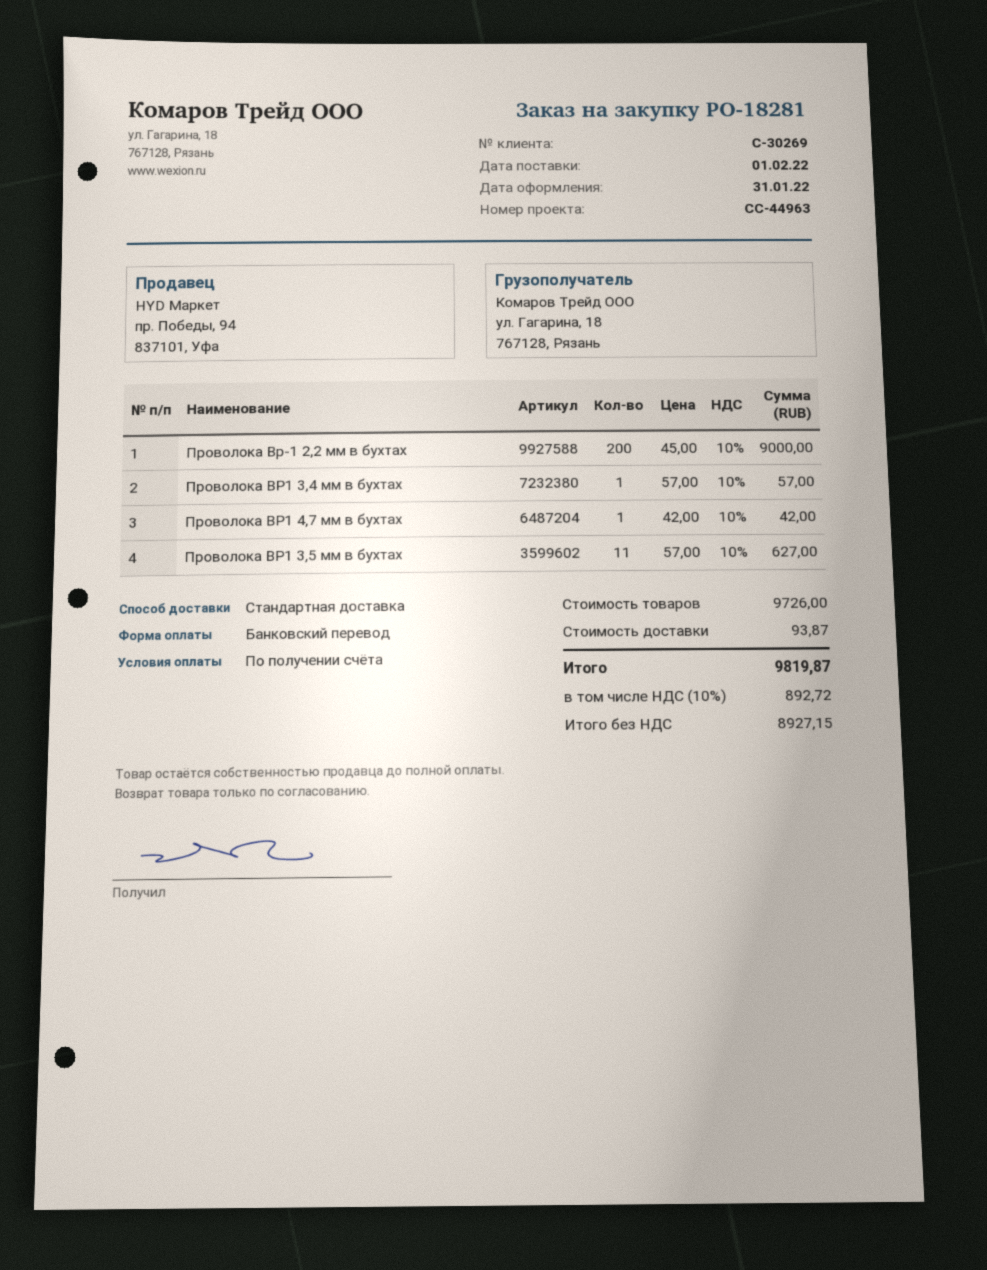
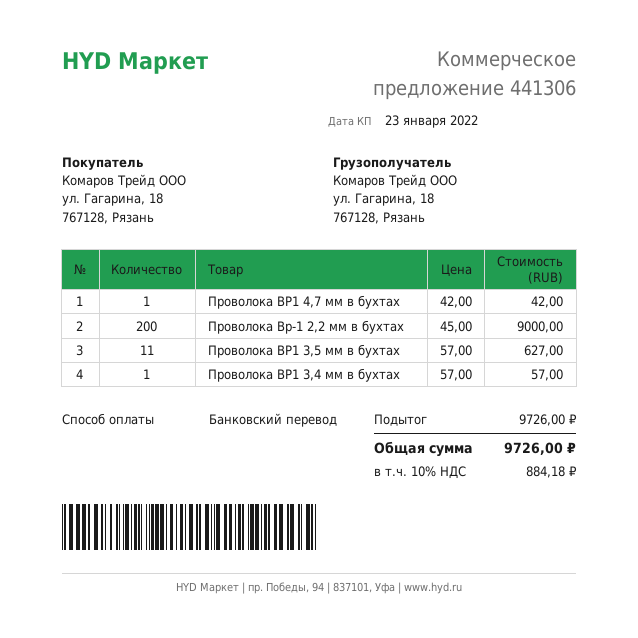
shipping: 93.87 -> none
tax: 10% = 892.72 -> 10% = 884.18
total: 9819.87 -> 9726.00

